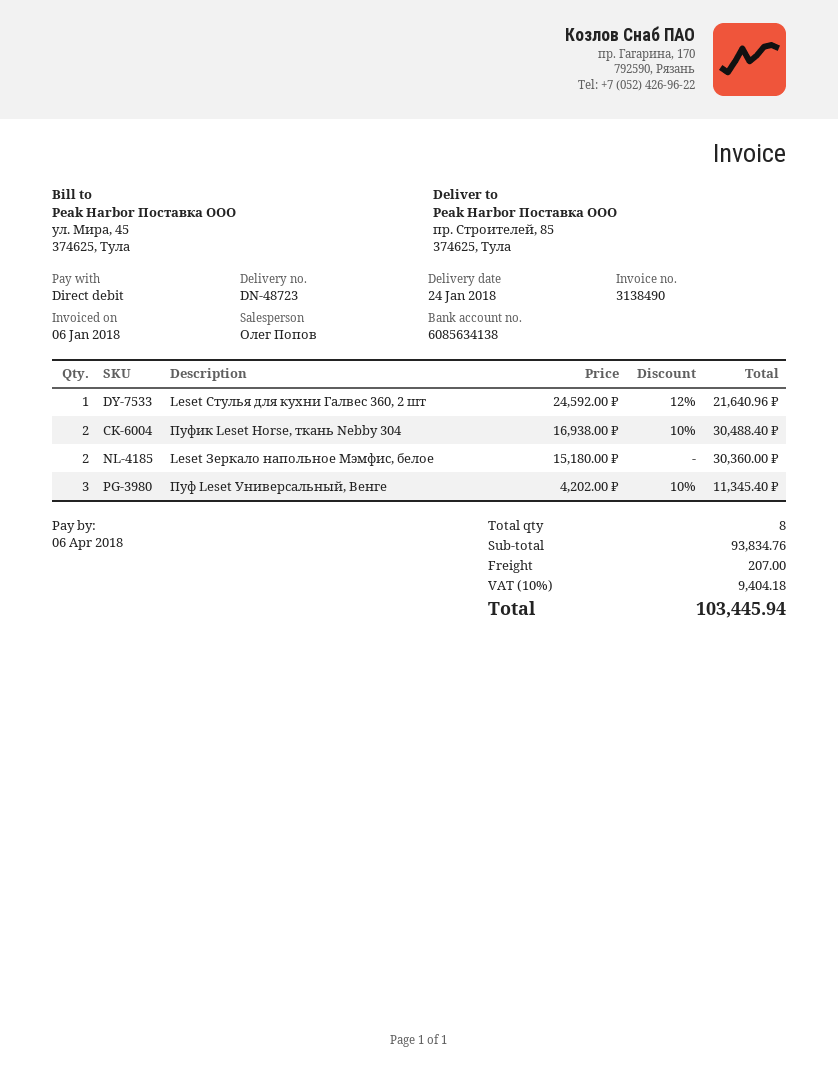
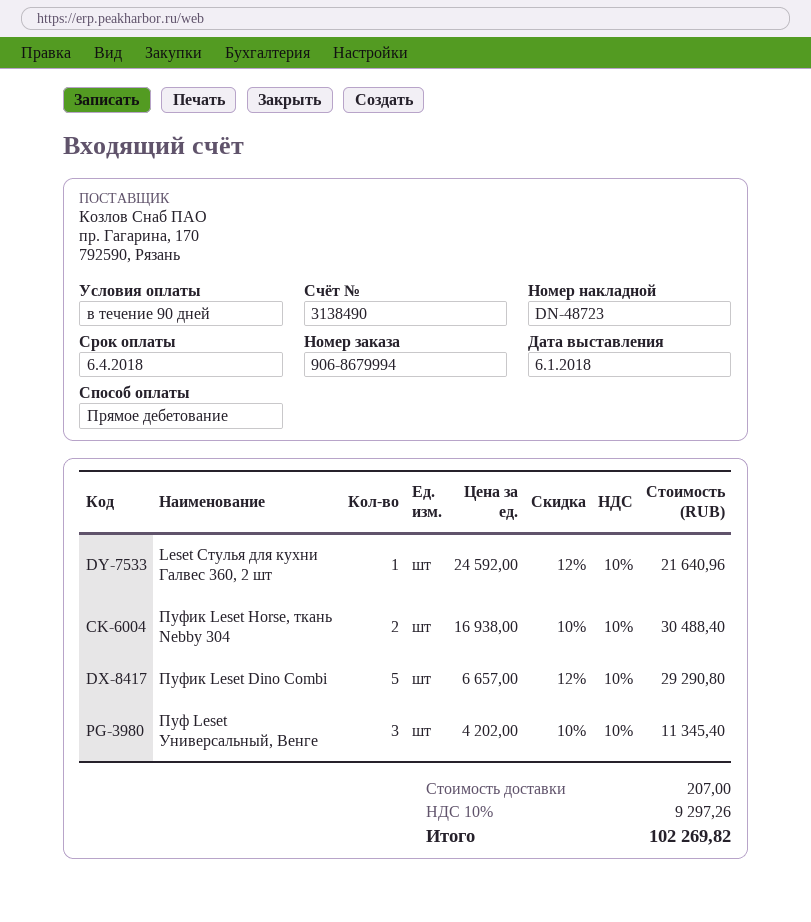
Leset Зеркало напольное Мэмфис, белое: 2 x 15180.00 = 30360.00 -> none
Пуфик Leset Dino Combi: none -> 5 x 6657.00 - 12% = 29290.80
tax: 10% = 9404.18 -> 10% = 9297.26
total: 103445.94 -> 102269.82

